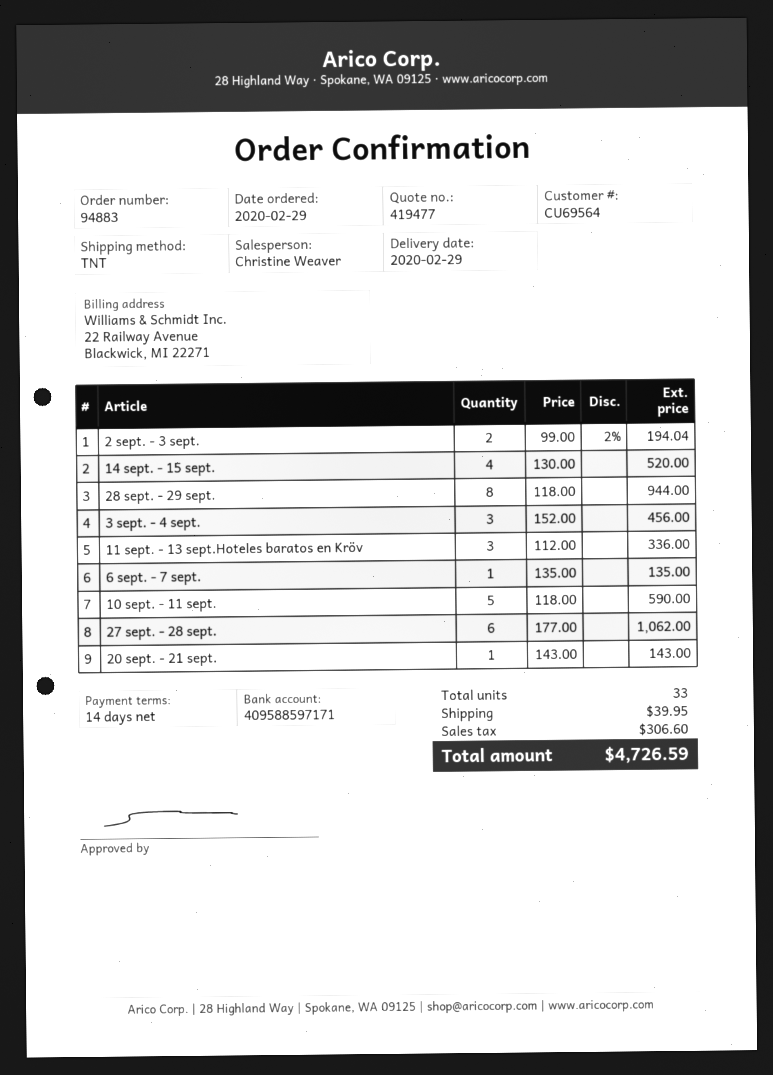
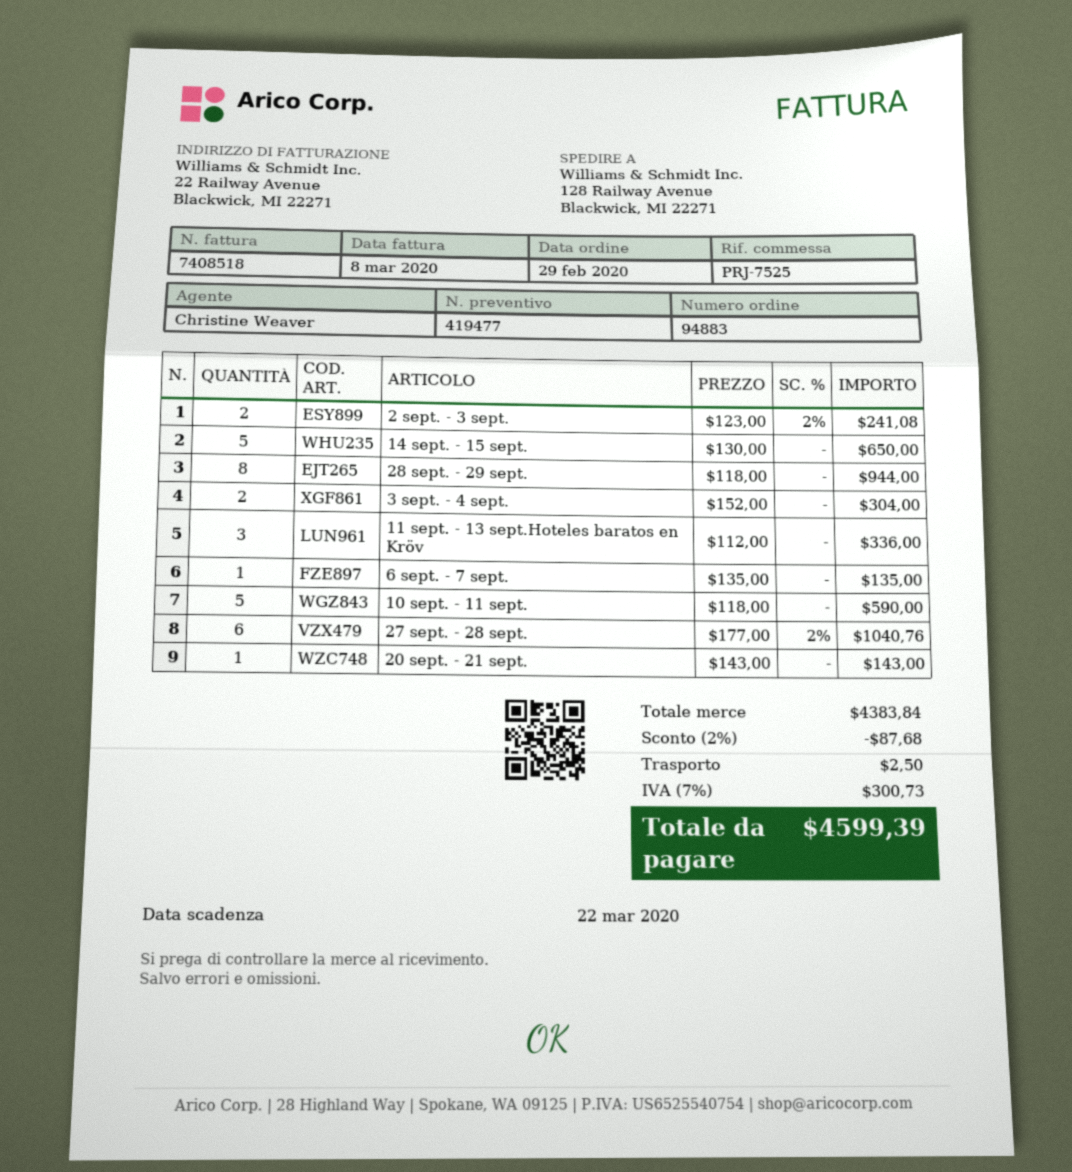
2 sept. - 3 sept.: 2 x 99.00 - 2% = 194.04 -> 2 x 123.00 - 2% = 241.08
14 sept. - 15 sept.: 4 x 130.00 = 520.00 -> 5 x 130.00 = 650.00
3 sept. - 4 sept.: 3 x 152.00 = 456.00 -> 2 x 152.00 = 304.00
27 sept. - 28 sept.: 6 x 177.00 = 1062.00 -> 6 x 177.00 - 2% = 1040.76
discount: none -> 2% = 87.68
shipping: 39.95 -> 2.50
tax: 306.60 -> 300.73
total: 4726.59 -> 4599.39

